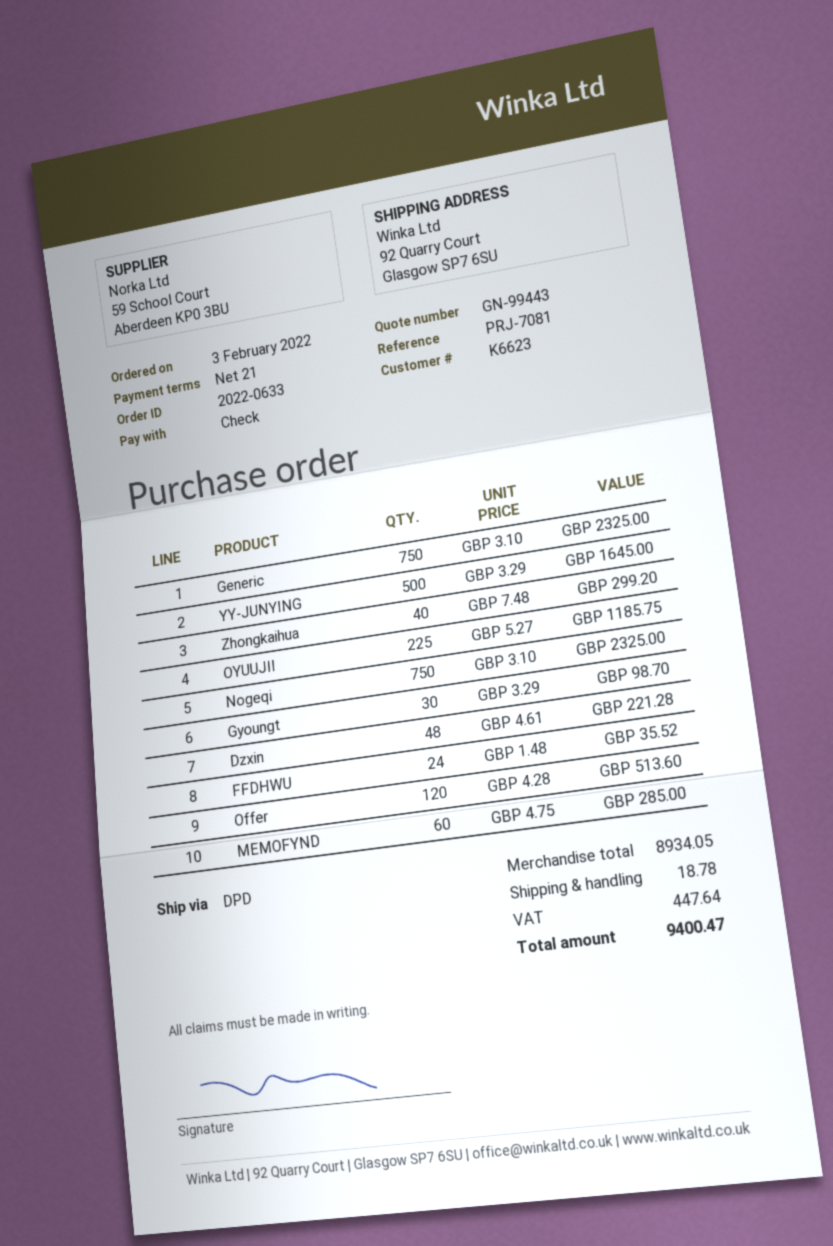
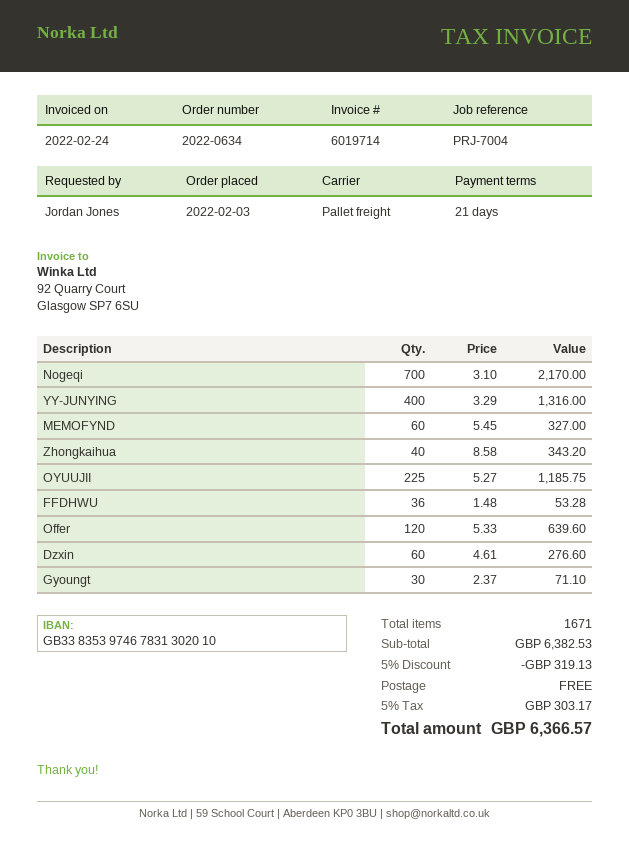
order number: 2022-0633 -> 2022-0634
reference: PRJ-7081 -> PRJ-7004
shipping method: DPD -> pallet freight
Generic: 750 x 3.10 = 2325.00 -> none
YY-JUNYING: 500 x 3.29 = 1645.00 -> 400 x 3.29 = 1316.00
Zhongkaihua: 40 x 7.48 = 299.20 -> 40 x 8.58 = 343.20
Nogeqi: 750 x 3.10 = 2325.00 -> 700 x 3.10 = 2170.00
Gyoungt: 30 x 3.29 = 98.70 -> 30 x 2.37 = 71.10
Dzxin: 48 x 4.61 = 221.28 -> 60 x 4.61 = 276.60
FFDHWU: 24 x 1.48 = 35.52 -> 36 x 1.48 = 53.28
Offer: 120 x 4.28 = 513.60 -> 120 x 5.33 = 639.60
MEMOFYND: 60 x 4.75 = 285.00 -> 60 x 5.45 = 327.00
subtotal: 8934.05 -> 6382.53
discount: none -> 5% = 319.13
shipping: 18.78 -> 0.00
tax: 447.64 -> 303.17
total: 9400.47 -> 6366.57

